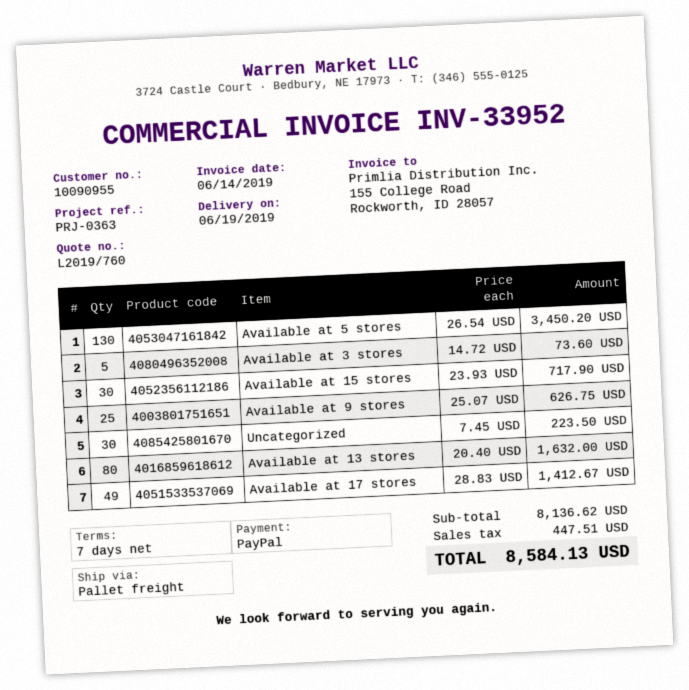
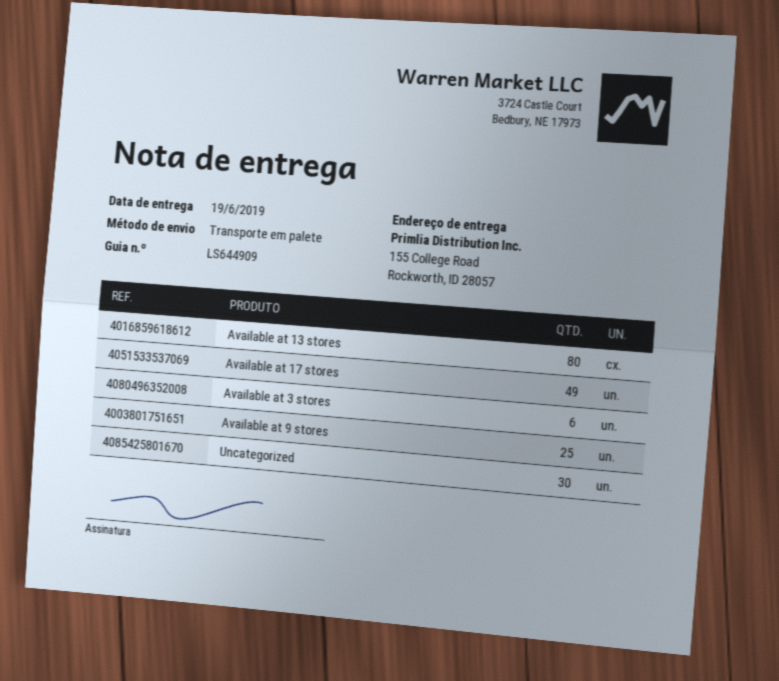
Available at 5 stores: 130 -> none
Available at 3 stores: 5 -> 6
Available at 15 stores: 30 -> none

